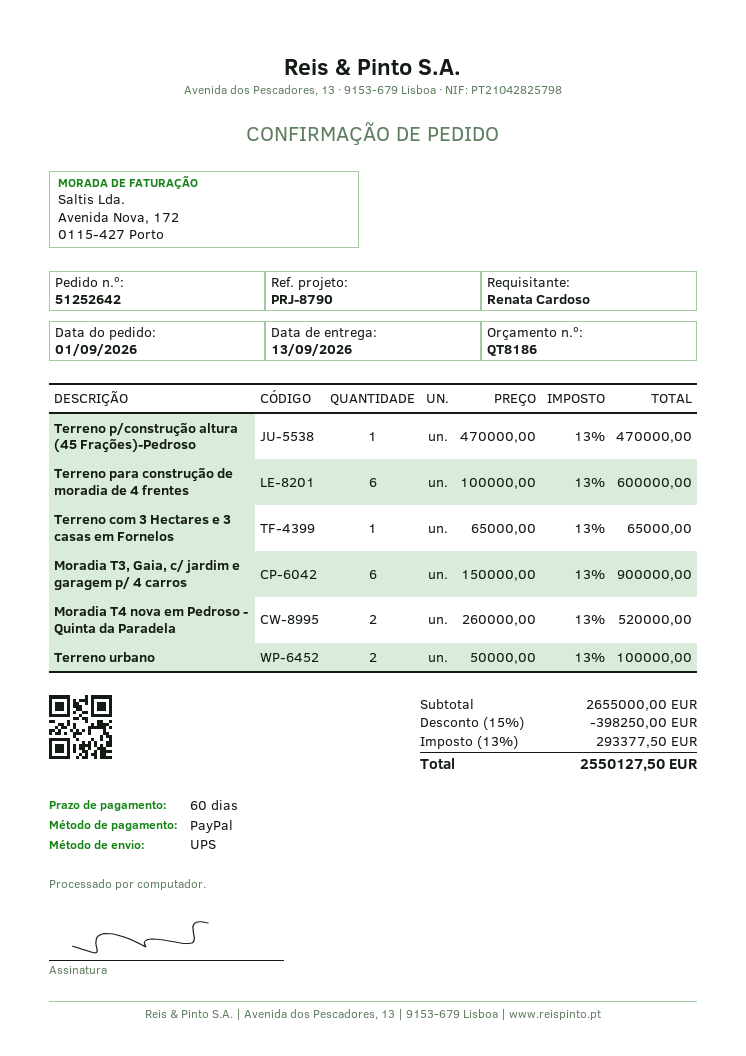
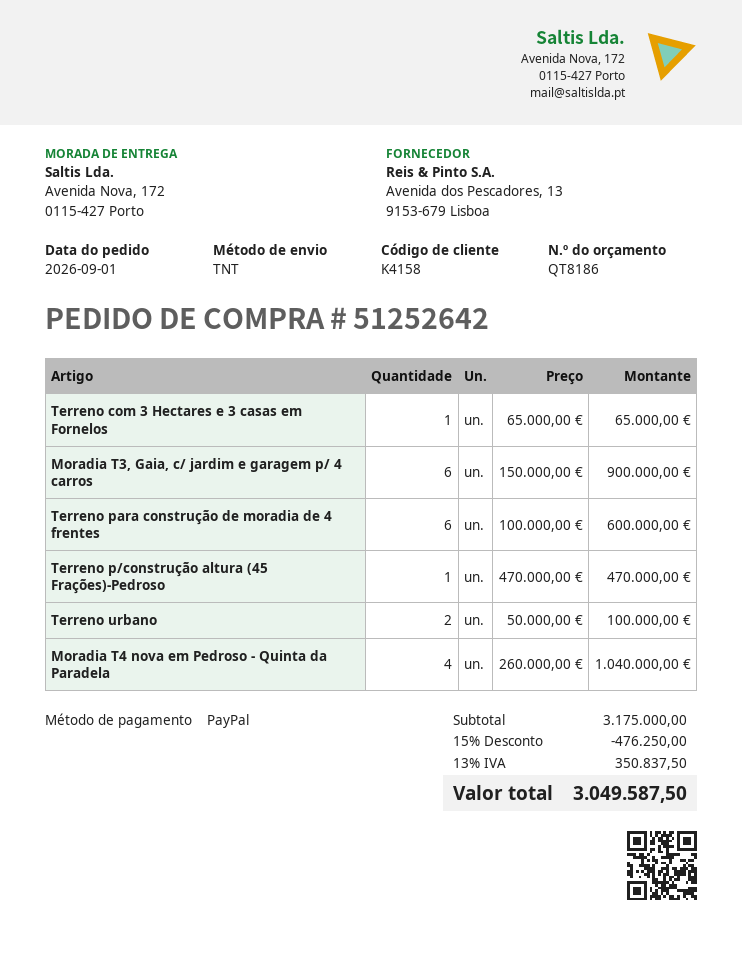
shipping method: UPS -> TNT
Moradia T4 nova em Pedroso - Quinta da Paradela: 2 x 260000.00 = 520000.00 -> 4 x 260000.00 = 1040000.00
subtotal: 2655000.00 -> 3175000.00
discount: 15% = 398250.00 -> 15% = 476250.00
tax: 13% = 293377.50 -> 13% = 350837.50
total: 2550127.50 -> 3049587.50

